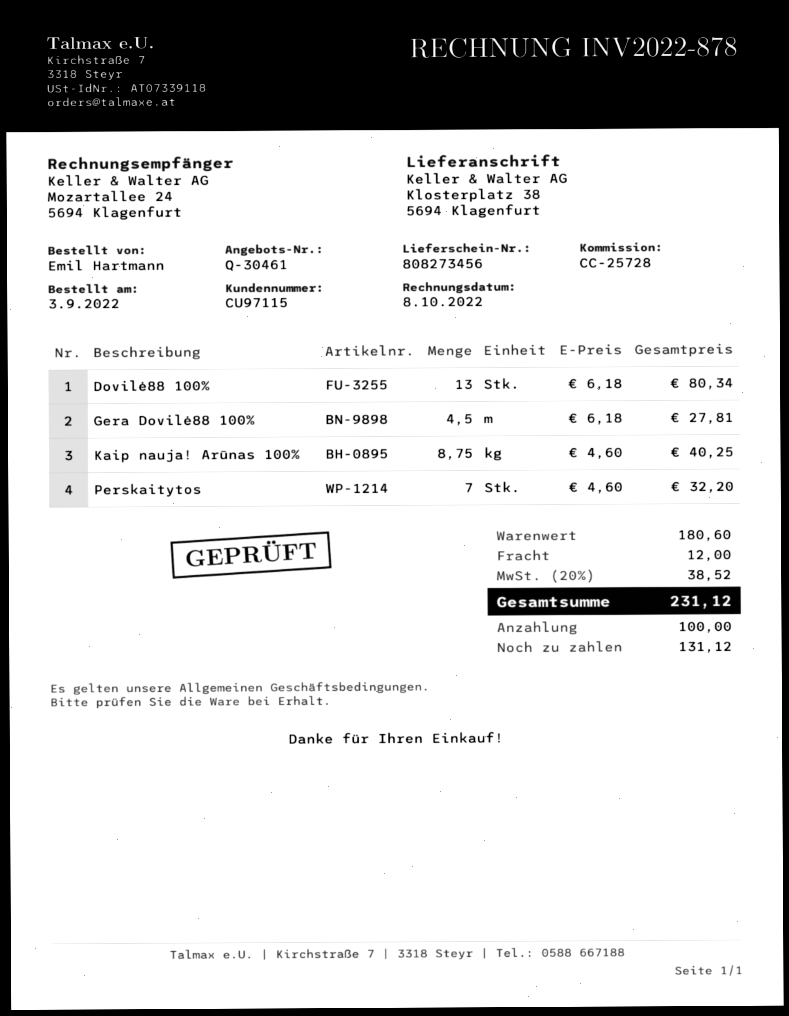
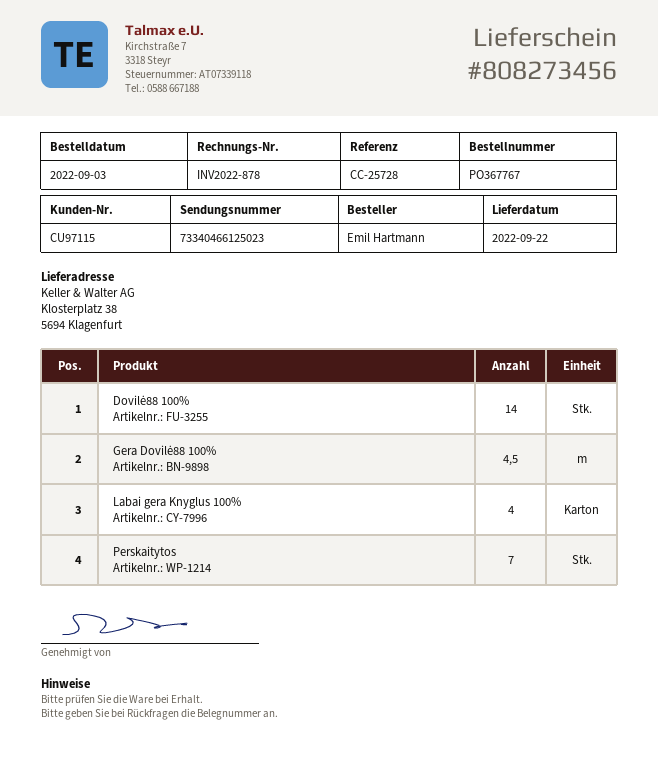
Dovilė88 100%: 13 -> 14
Kaip nauja! Arūnas 100%: 8.75 -> none
Labai gera Knyglus 100%: none -> 4

